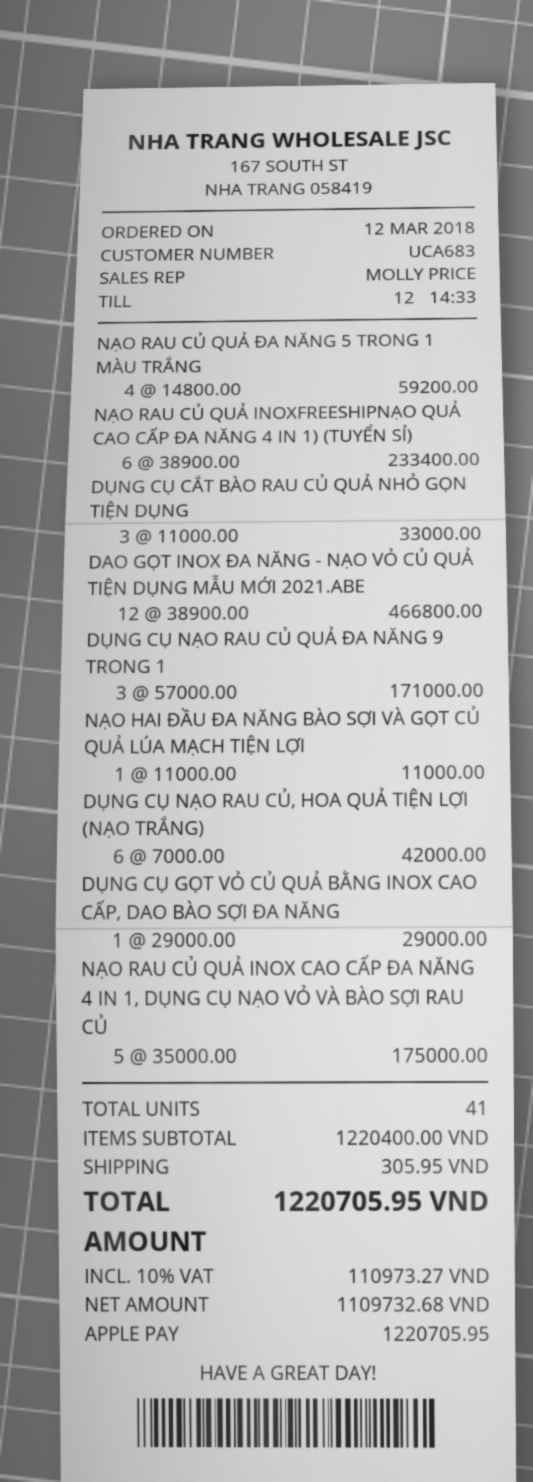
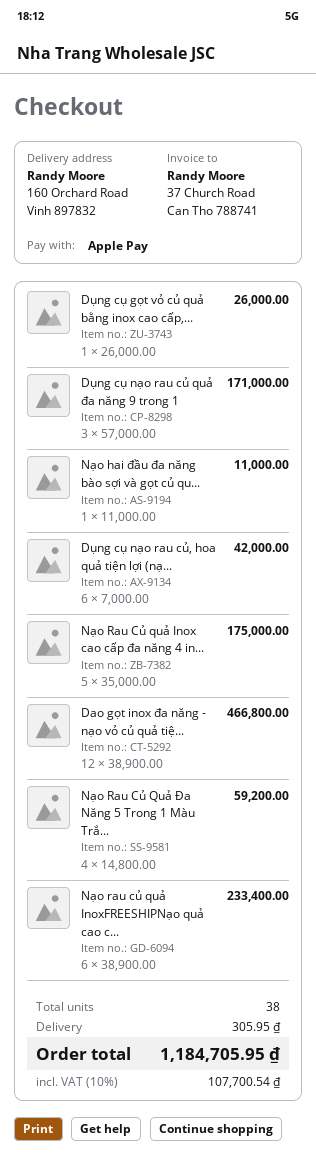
DỤNG CỤ CẮT BÀO RAU CỦ QUẢ NHỎ GỌN TIỆN DỤNG: 3 x 11000.00 = 33000.00 -> none
DỤNG CỤ GỌT VỎ CỦ QUẢ BẰNG INOX CAO CẤP, DAO BÀO SỢI ĐA NĂNG: 1 x 29000.00 = 29000.00 -> 1 x 26000.00 = 26000.00
total quantity: 41 -> 38
tax: 10% = 110973.27 -> 10% = 107700.54
total: 1220705.95 -> 1184705.95

